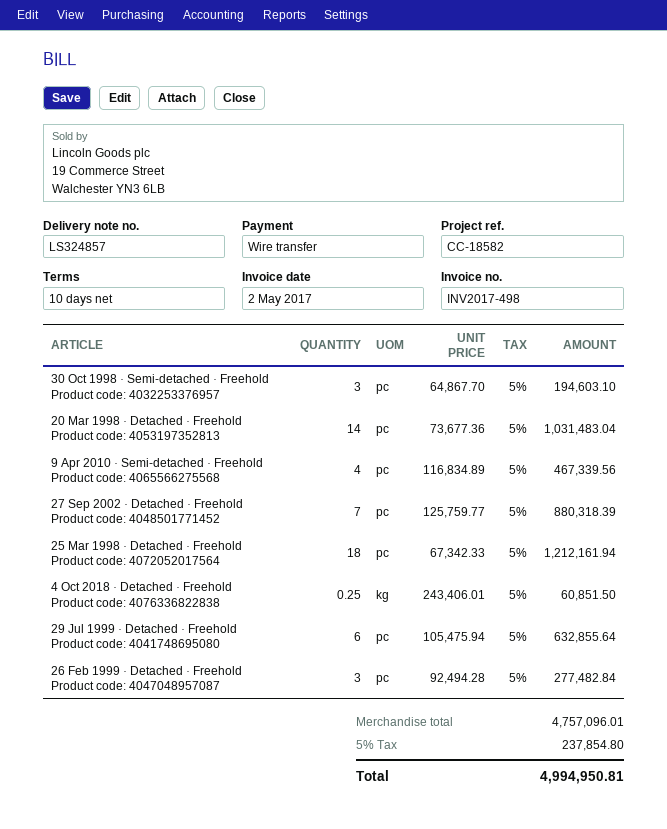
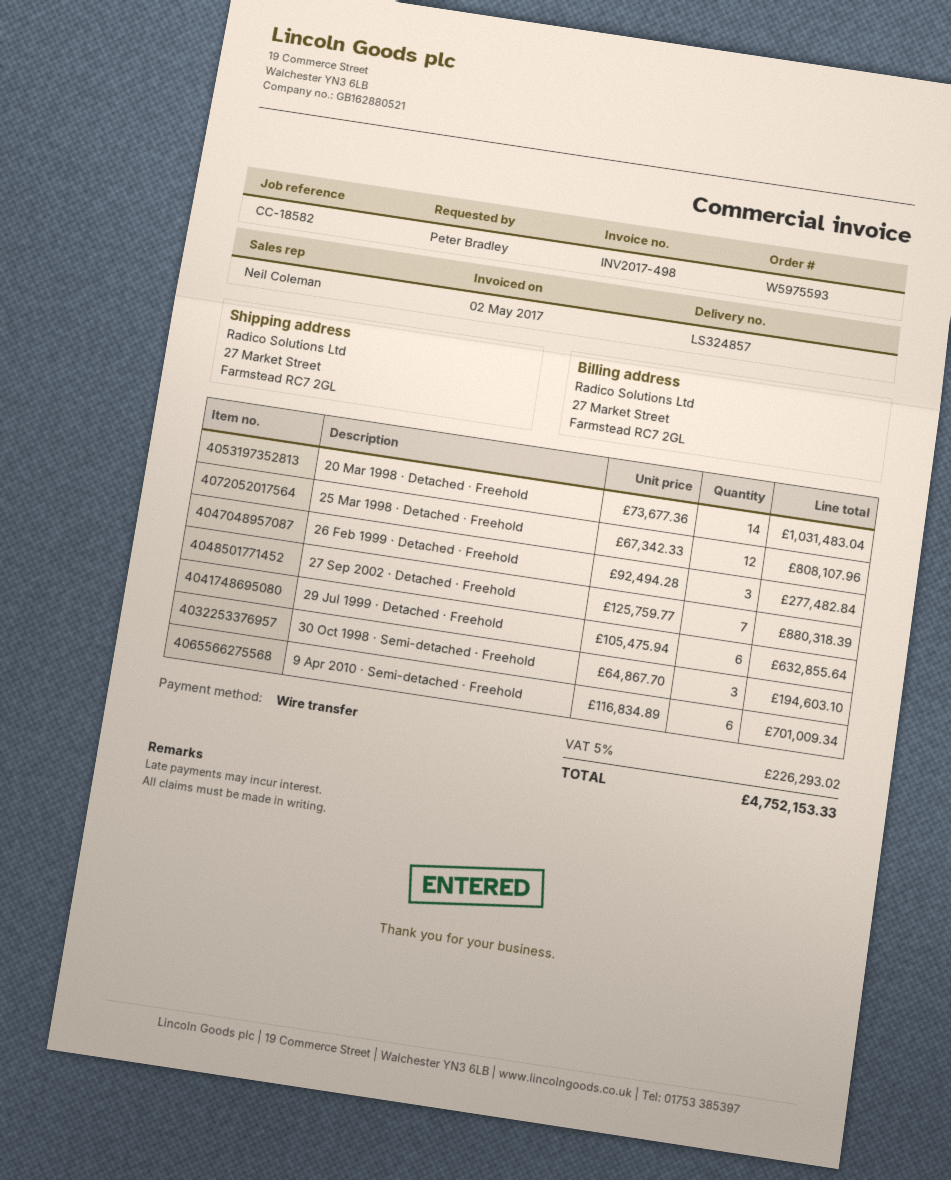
9 Apr 2010 · Semi-detached · Freehold: 4 x 116834.89 = 467339.56 -> 6 x 116834.89 = 701009.34
25 Mar 1998 · Detached · Freehold: 18 x 67342.33 = 1212161.94 -> 12 x 67342.33 = 808107.96
4 Oct 2018 · Detached · Freehold: 0.25 x 243406.01 = 60851.50 -> none
tax: 5% = 237854.80 -> 5% = 226293.02
total: 4994950.81 -> 4752153.33

